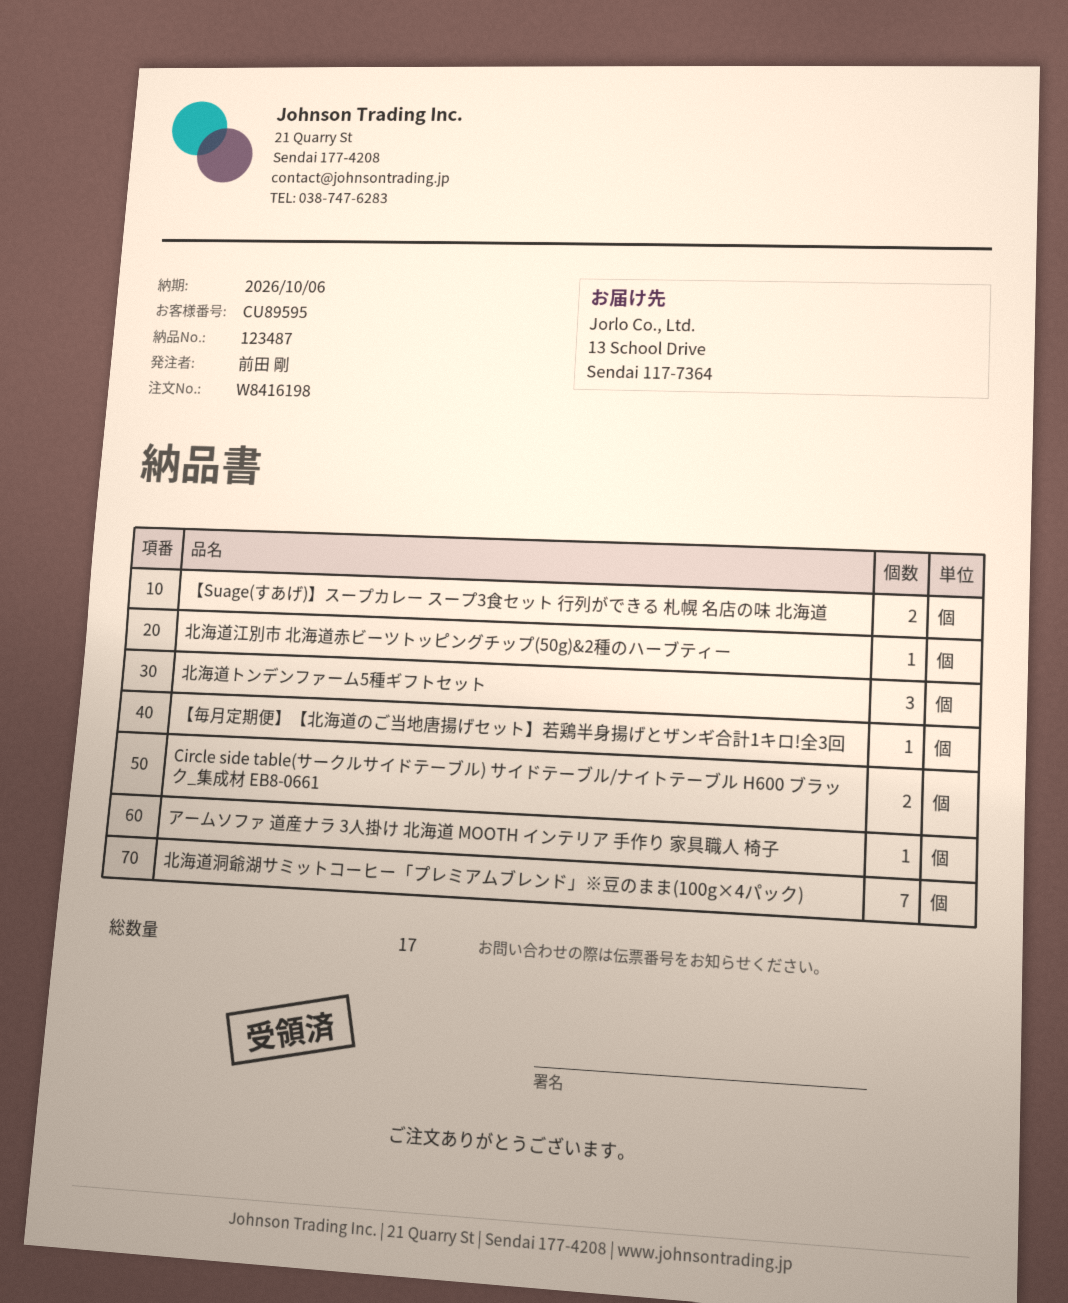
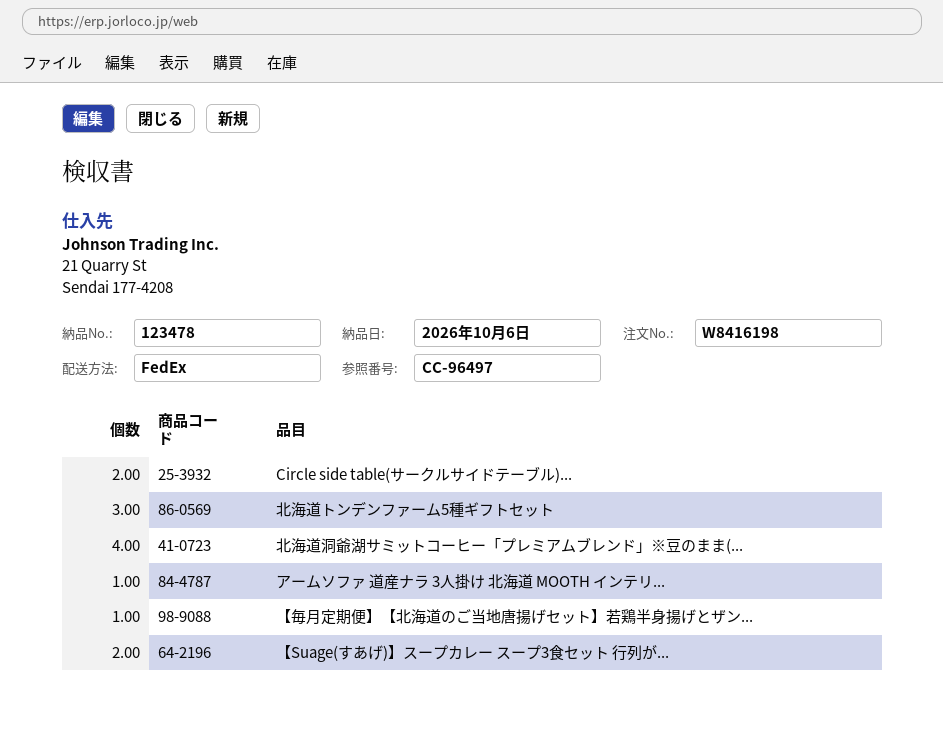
delivery note number: 123487 -> 123478
北海道江別市 北海道赤ビーツトッピングチップ(50g)&2種のハーブティー: 1 -> none
北海道洞爺湖サミットコーヒー「プレミアムブレンド」※豆のまま(100g×4パック): 7 -> 4

